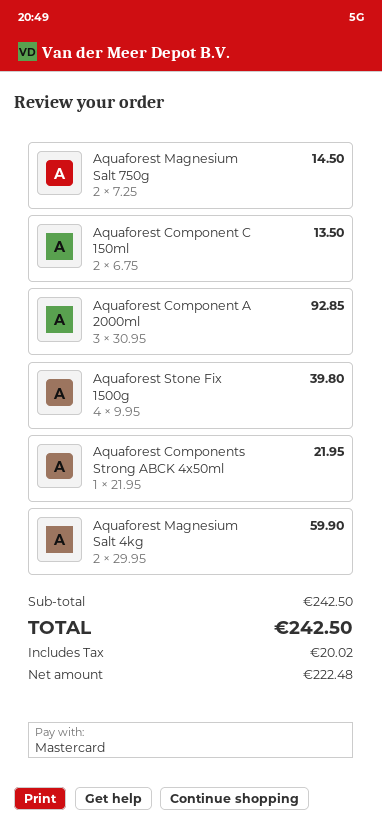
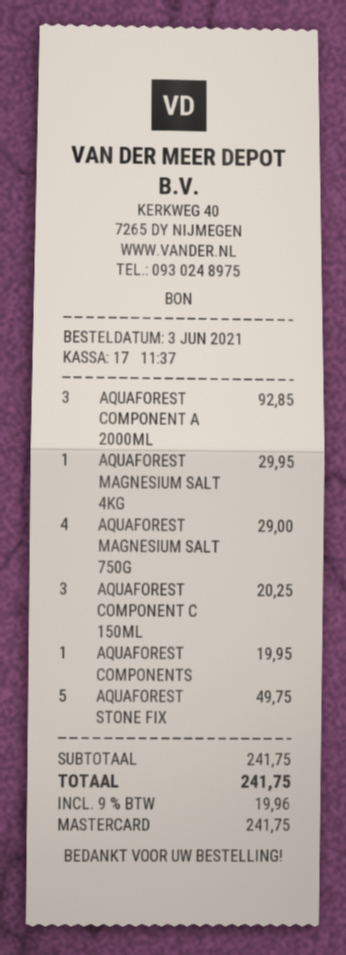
Aquaforest Magnesium Salt 750g: 2 for 14.50 -> 4 for 29.00
Aquaforest Component C 150ml: 2 for 13.50 -> 3 for 20.25
Aquaforest Stone Fix 1500g: 4 for 39.80 -> 5 for 49.75
Aquaforest Components Strong ABCK 4x50ml: 1 for 21.95 -> 1 for 19.95
Aquaforest Magnesium Salt 4kg: 2 for 59.90 -> 1 for 29.95
subtotal: 242.50 -> 241.75
tax: 20.02 -> 19.96
total: 242.50 -> 241.75

